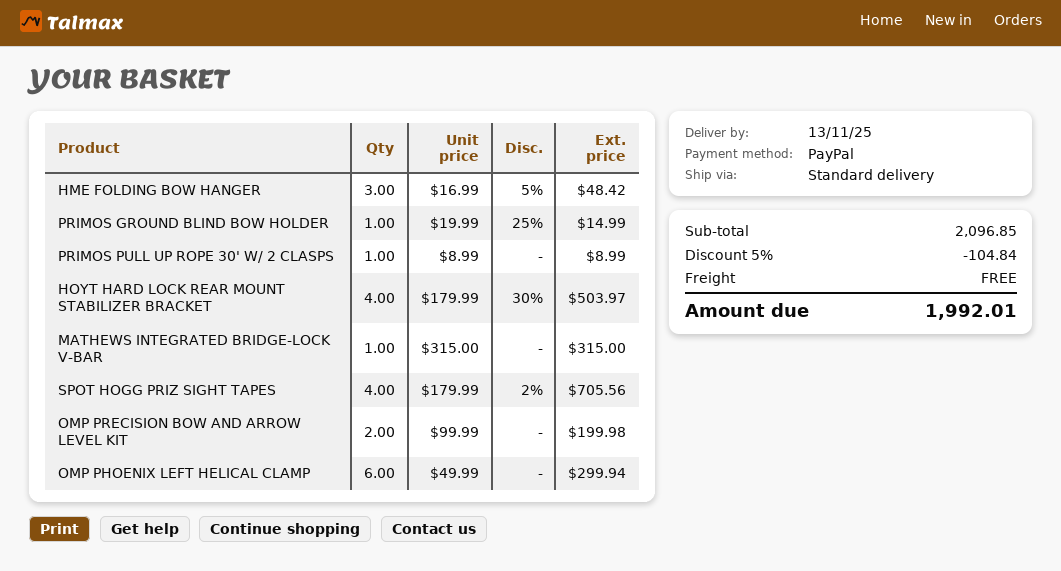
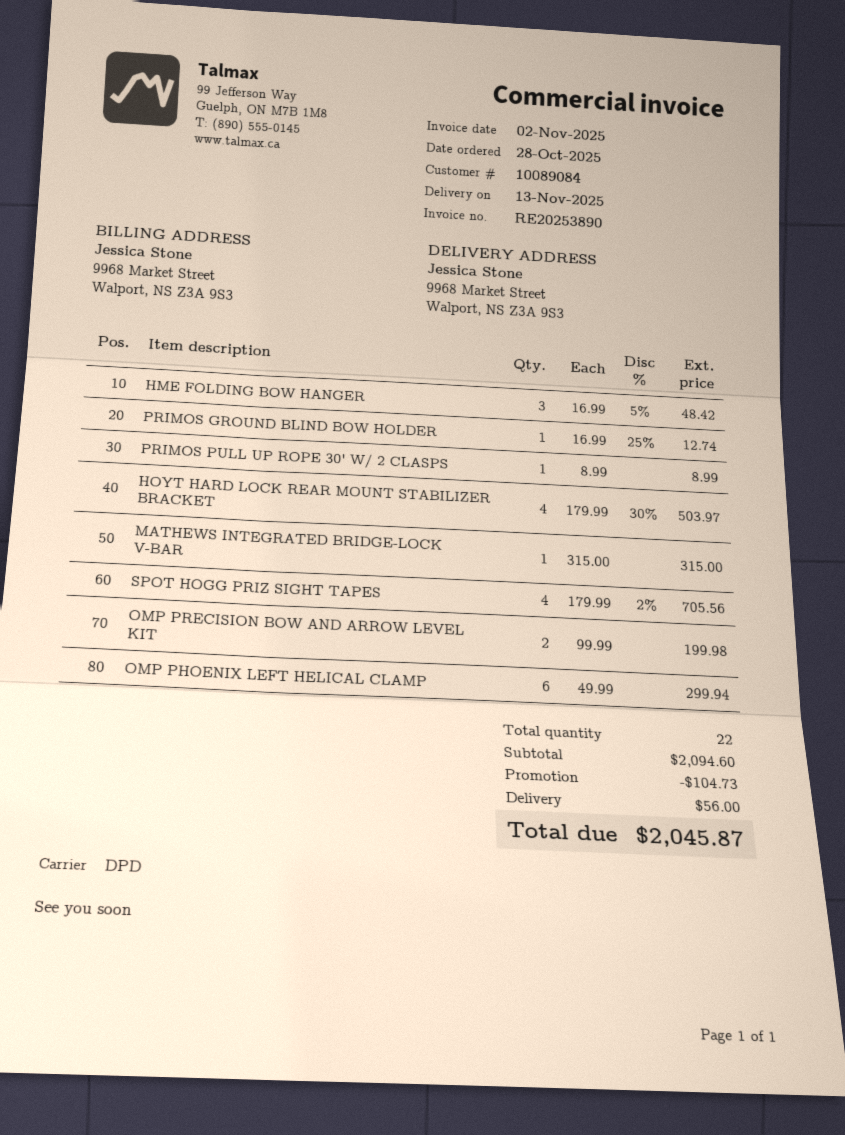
shipping method: standard -> DPD
PRIMOS GROUND BLIND BOW HOLDER: 1 x 19.99 - 25% = 14.99 -> 1 x 16.99 - 25% = 12.74
subtotal: 2096.85 -> 2094.60
discount: 104.84 -> 104.73
shipping: 0.00 -> 56.00
total: 1992.01 -> 2045.87

